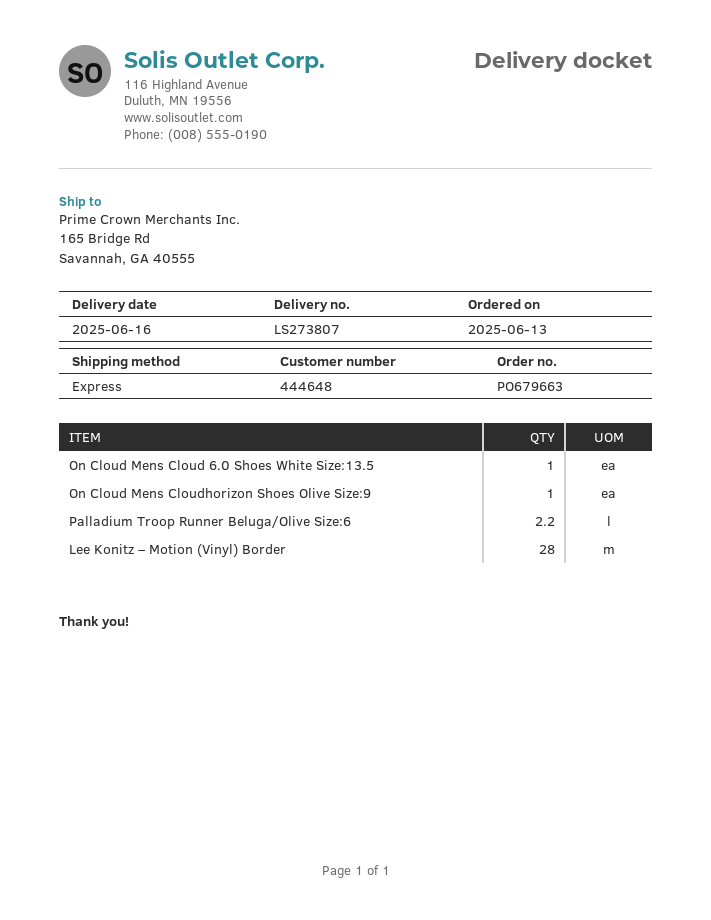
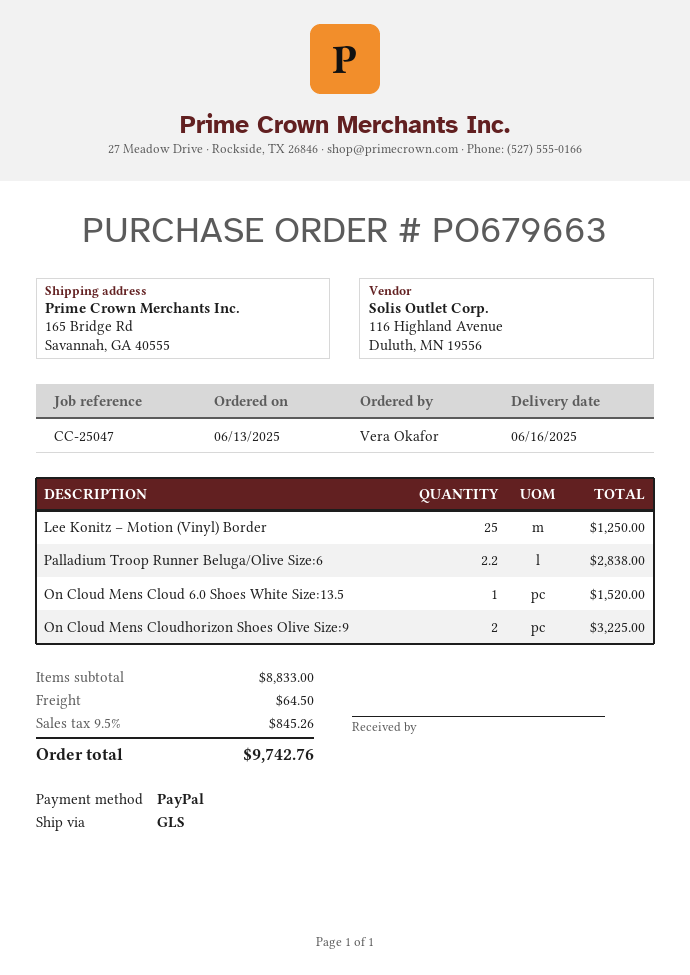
shipping method: express -> GLS
On Cloud Mens Cloudhorizon Shoes Olive Size:9: 1 -> 2
Lee Konitz – Motion (Vinyl) Border: 28 -> 25

